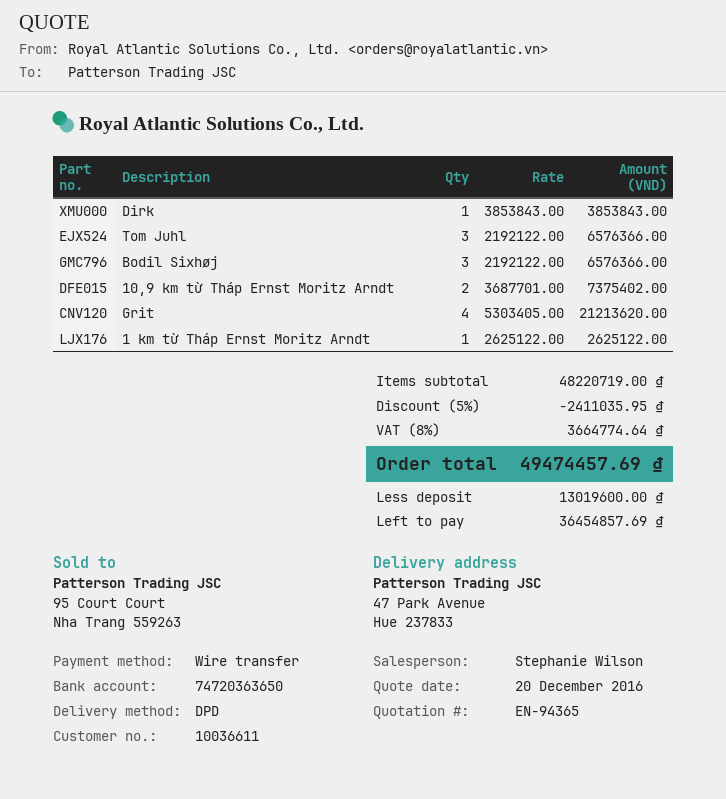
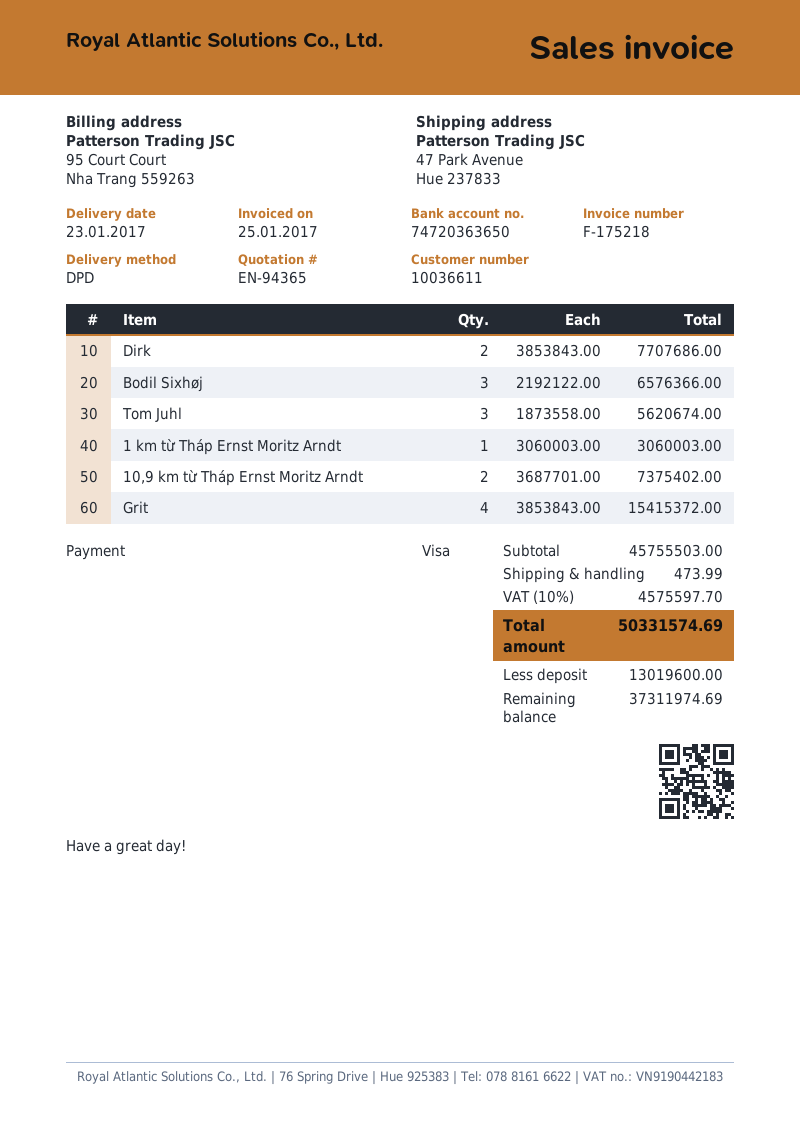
payment method: bank transfer -> Visa
Dirk: 1 x 3853843.00 = 3853843.00 -> 2 x 3853843.00 = 7707686.00
Tom Juhl: 3 x 2192122.00 = 6576366.00 -> 3 x 1873558.00 = 5620674.00
Grit: 4 x 5303405.00 = 21213620.00 -> 4 x 3853843.00 = 15415372.00
1 km từ Tháp Ernst Moritz Arndt: 1 x 2625122.00 = 2625122.00 -> 1 x 3060003.00 = 3060003.00
subtotal: 48220719.00 -> 45755503.00
discount: 5% = 2411035.95 -> none
shipping: none -> 473.99
tax: 8% = 3664774.64 -> 10% = 4575597.70
total: 49474457.69 -> 50331574.69
balance: 36454857.69 -> 37311974.69

